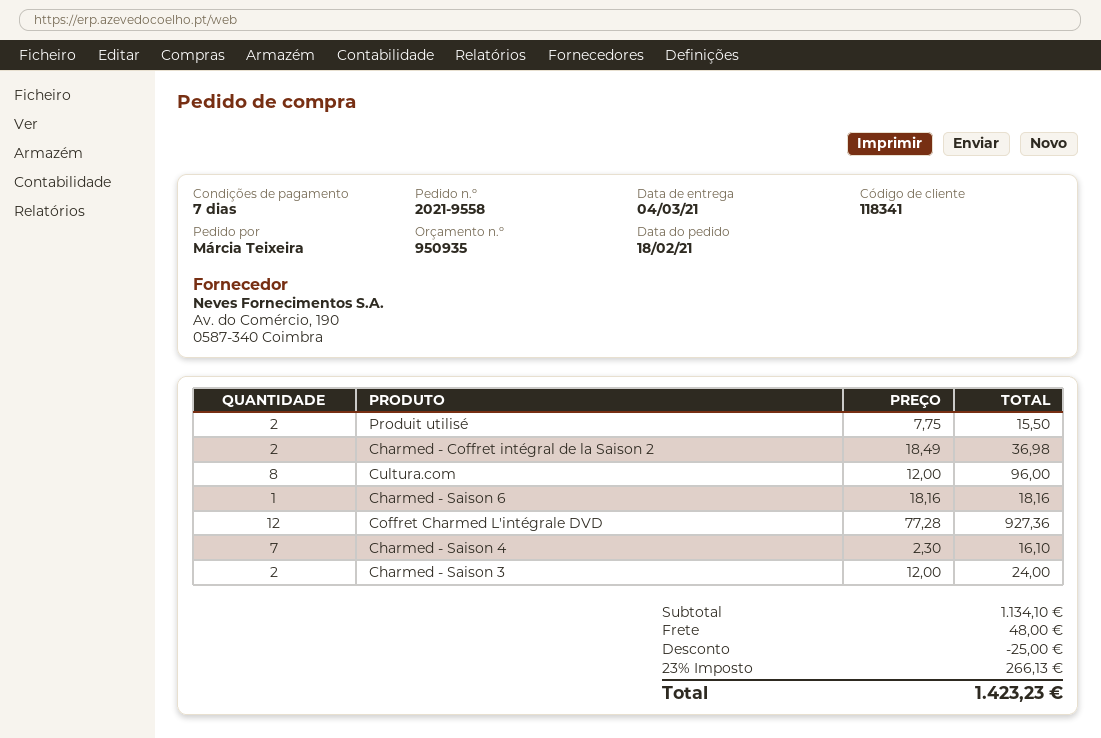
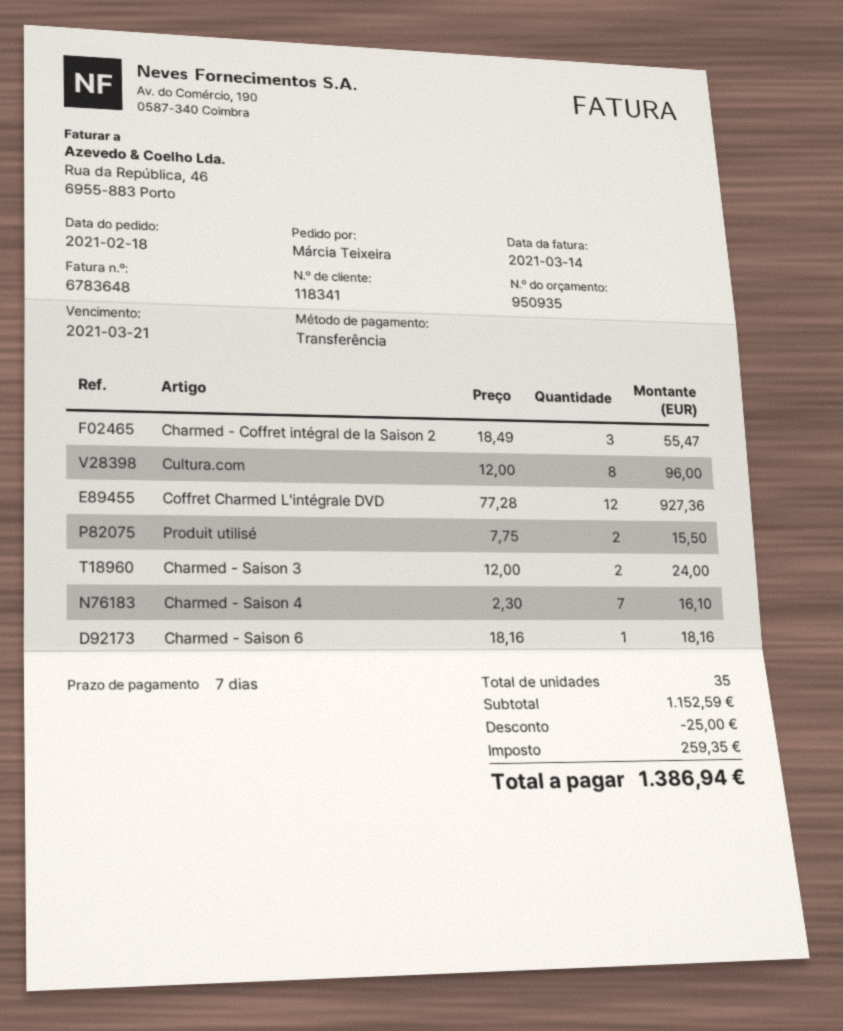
Charmed - Coffret intégral de la Saison 2: 2 x 18.49 = 36.98 -> 3 x 18.49 = 55.47
subtotal: 1134.10 -> 1152.59
shipping: 48.00 -> none
tax: 266.13 -> 259.35
total: 1423.23 -> 1386.94

